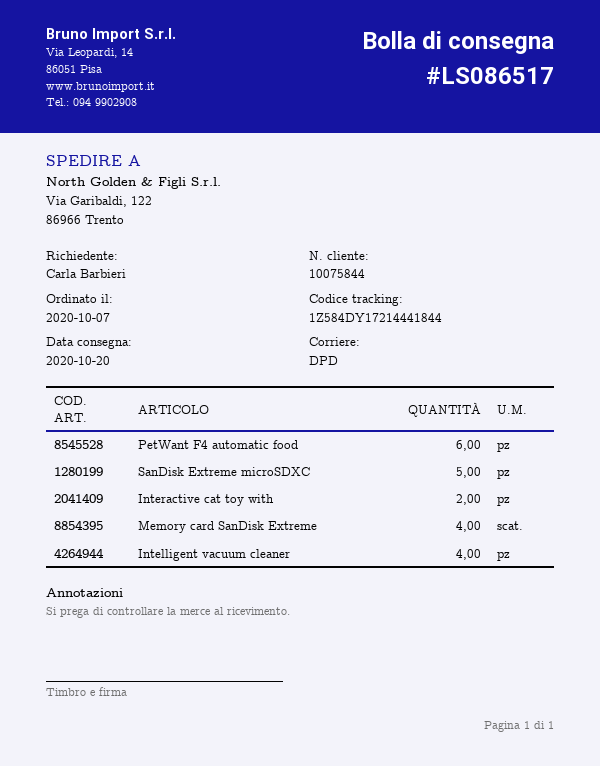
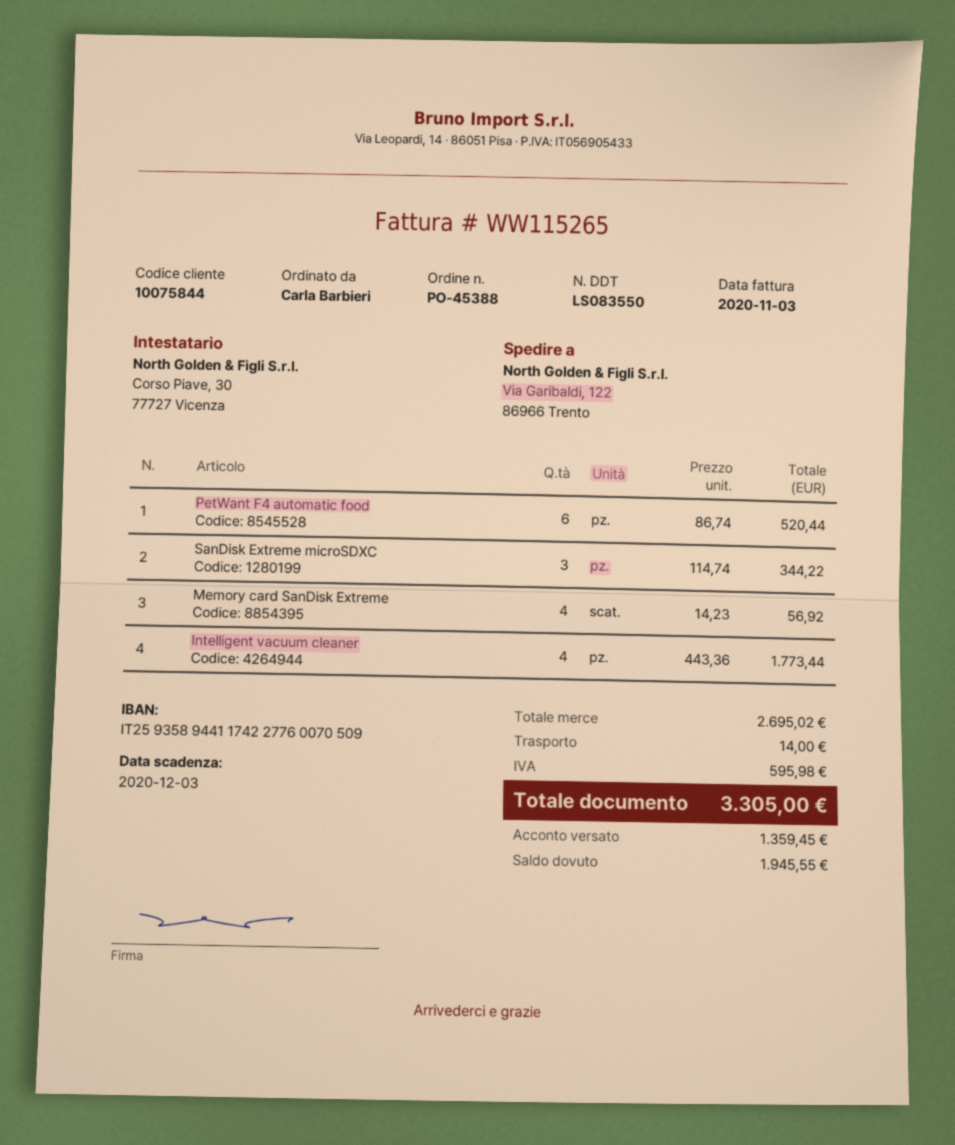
delivery note number: LS086517 -> LS083550
SanDisk Extreme microSDXC: 5 -> 3
Interactive cat toy with: 2 -> none

